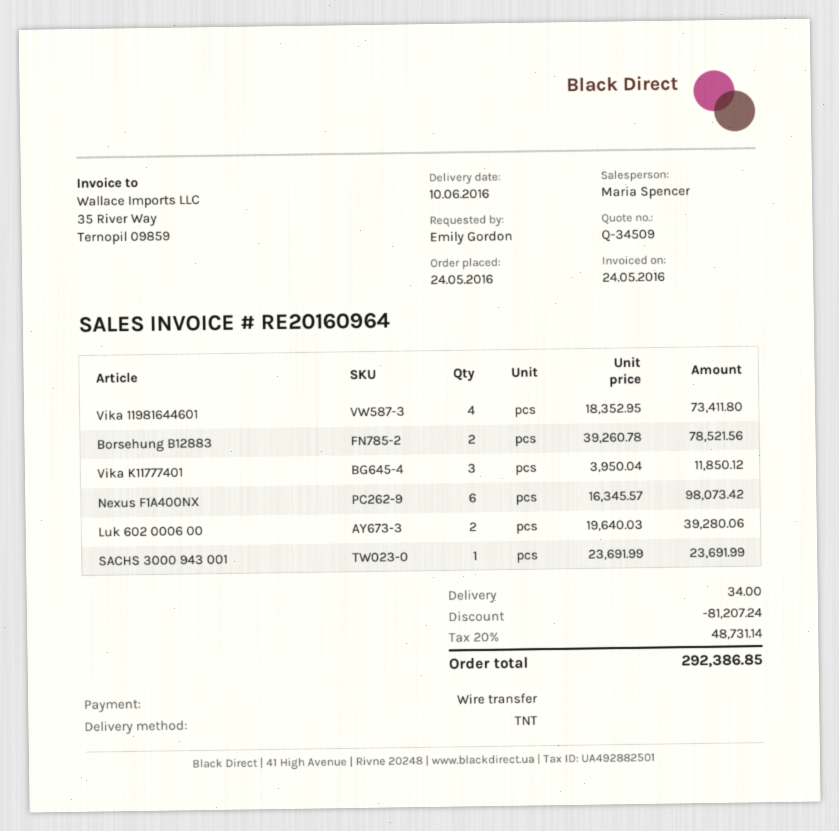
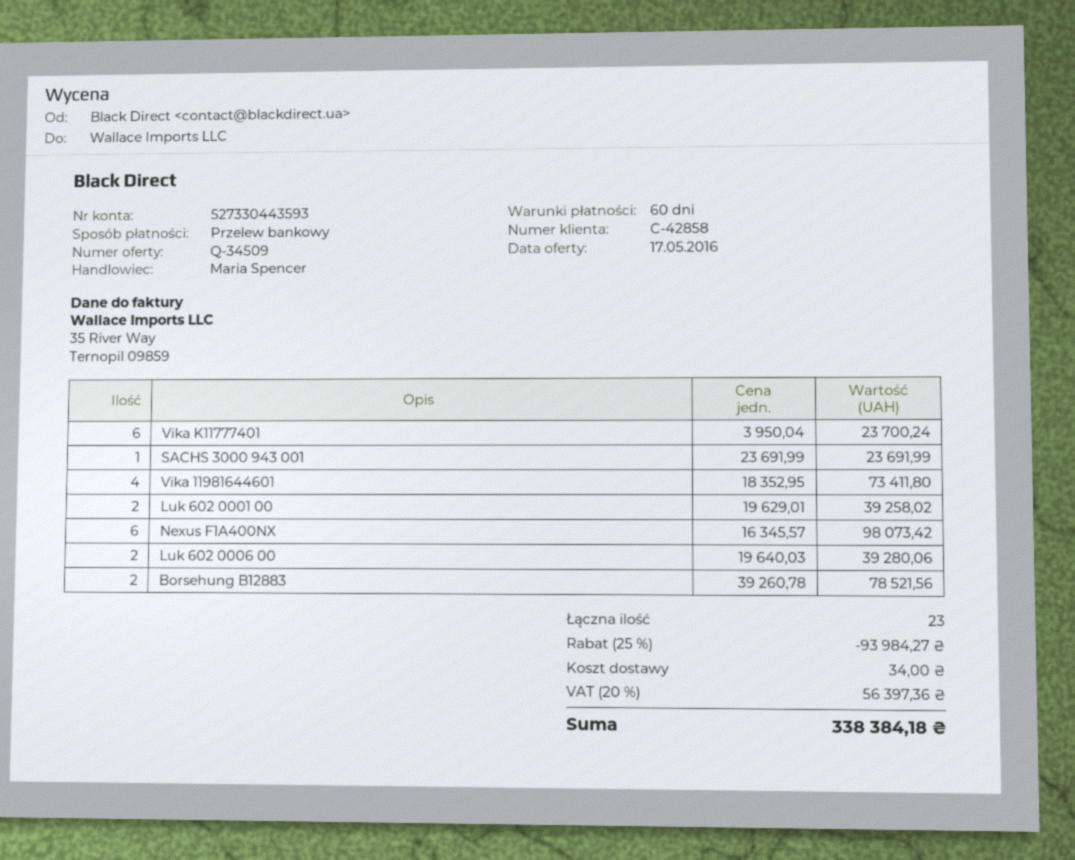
Vika K11777401: 3 x 3950.04 = 11850.12 -> 6 x 3950.04 = 23700.24
Luk 602 0001 00: none -> 2 x 19629.01 = 39258.02
discount: 81207.24 -> 93984.27
tax: 20% = 48731.14 -> 20% = 56397.36
total: 292386.85 -> 338384.18

